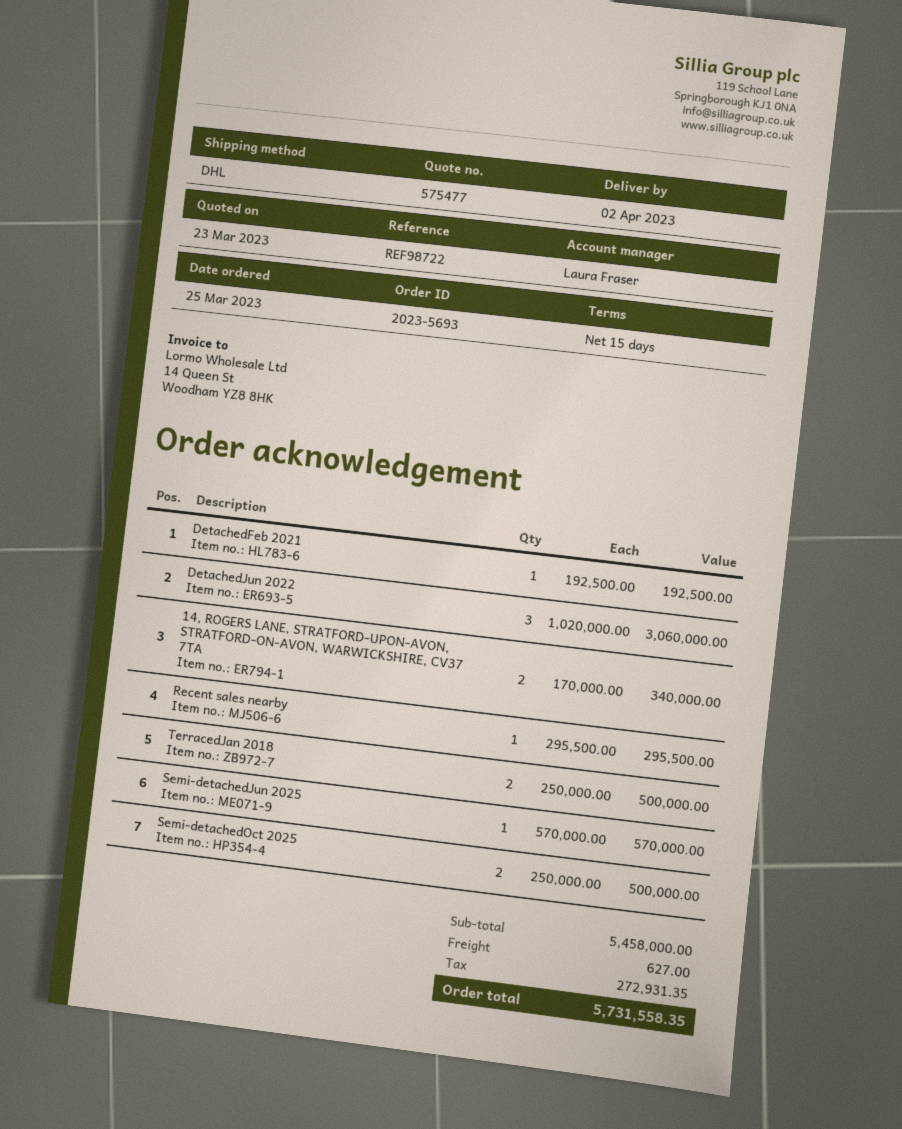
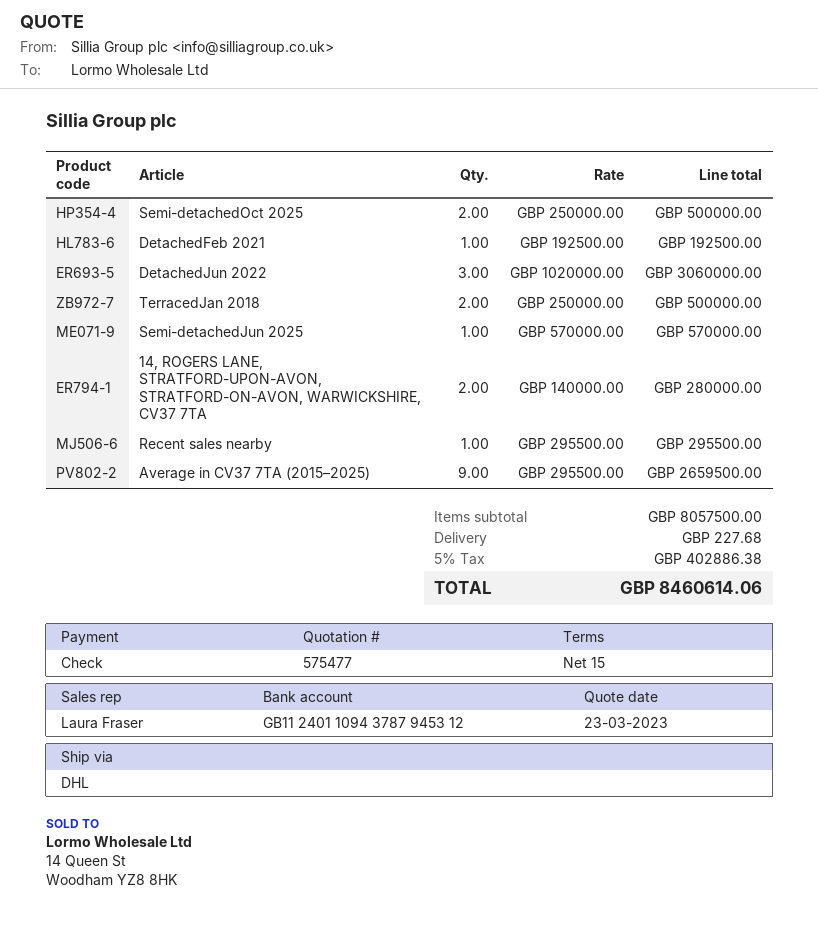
14, ROGERS LANE, STRATFORD-UPON-AVON, STRATFORD-ON-AVON, WARWICKSHIRE, CV37 7TA: 2 x 170000.00 = 340000.00 -> 2 x 140000.00 = 280000.00
Average in CV37 7TA (2015–2025): none -> 9 x 295500.00 = 2659500.00
subtotal: 5458000.00 -> 8057500.00
shipping: 627.00 -> 227.68
tax: 272931.35 -> 402886.38
total: 5731558.35 -> 8460614.06

